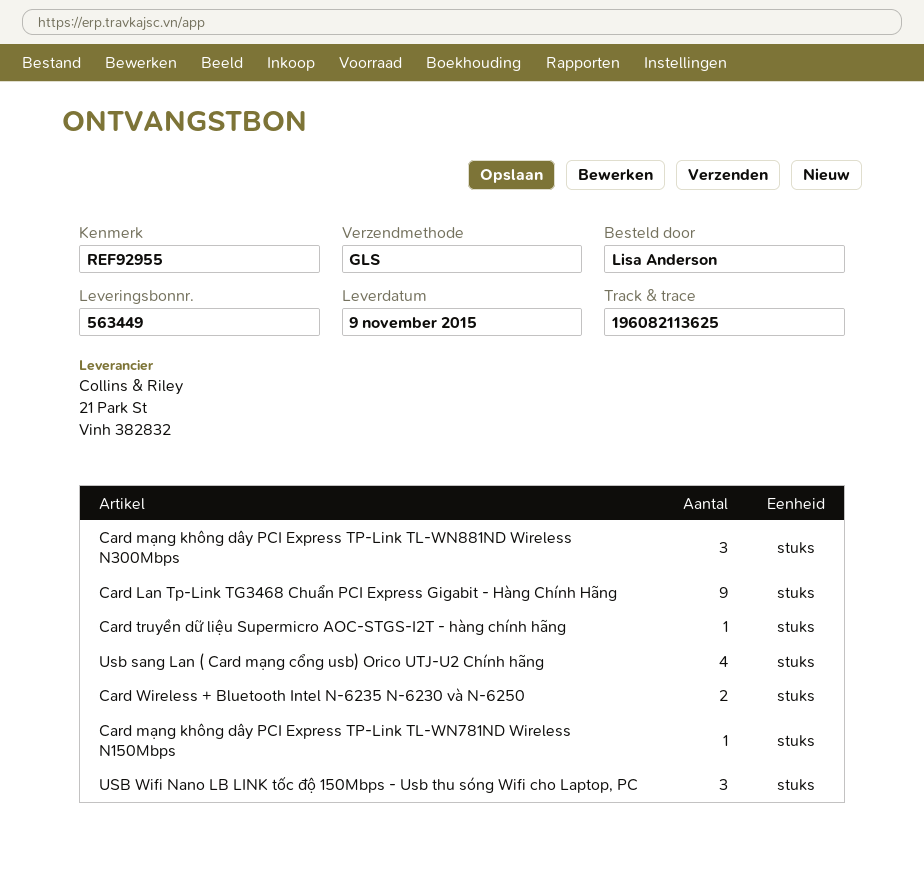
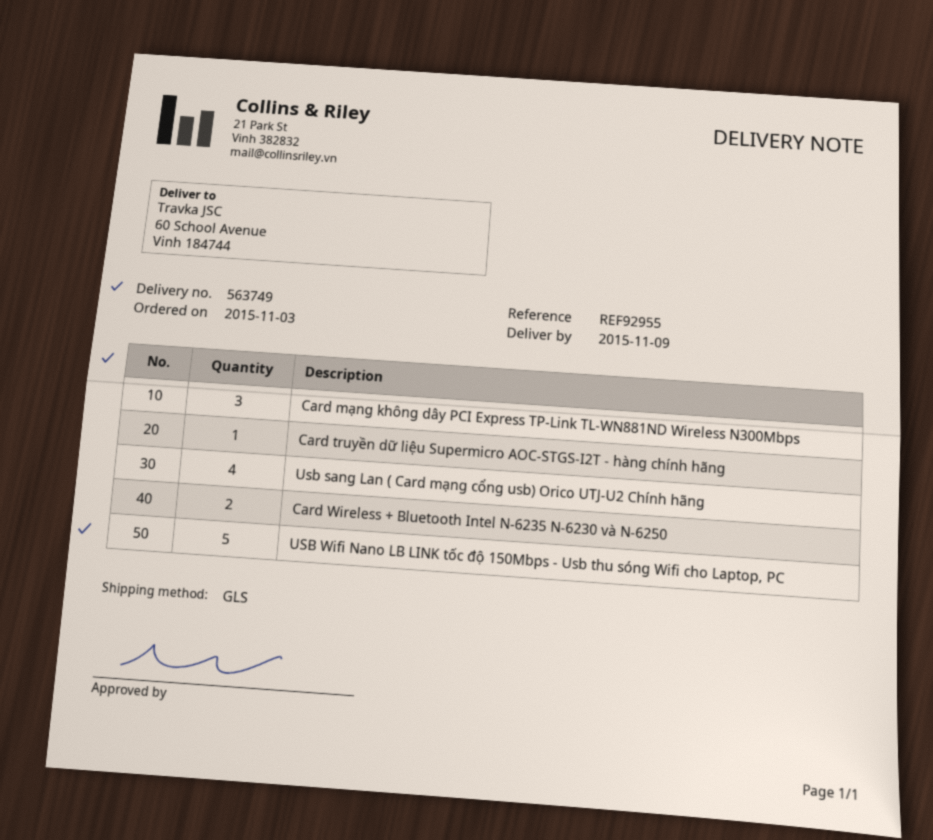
delivery note number: 563449 -> 563749
Card Lan Tp-Link TG3468 Chuẩn PCI Express Gigabit - Hàng Chính Hãng: 9 -> none
Card mạng không dây PCI Express TP-Link TL-WN781ND Wireless N150Mbps: 1 -> none
USB Wifi Nano LB LINK tốc độ 150Mbps - Usb thu sóng Wifi cho Laptop, PC: 3 -> 5

